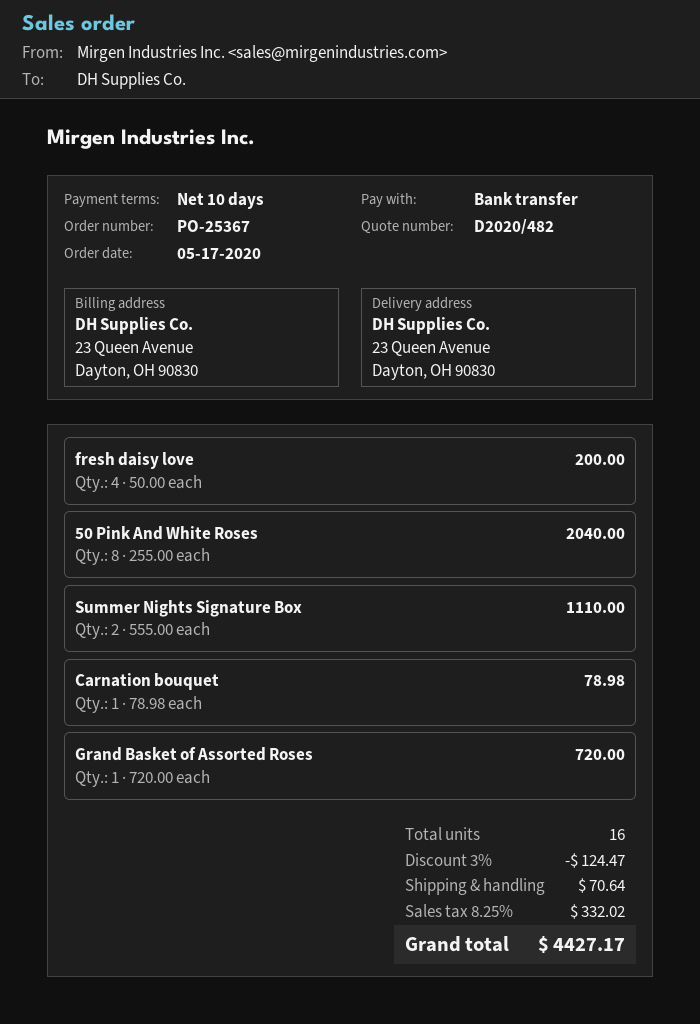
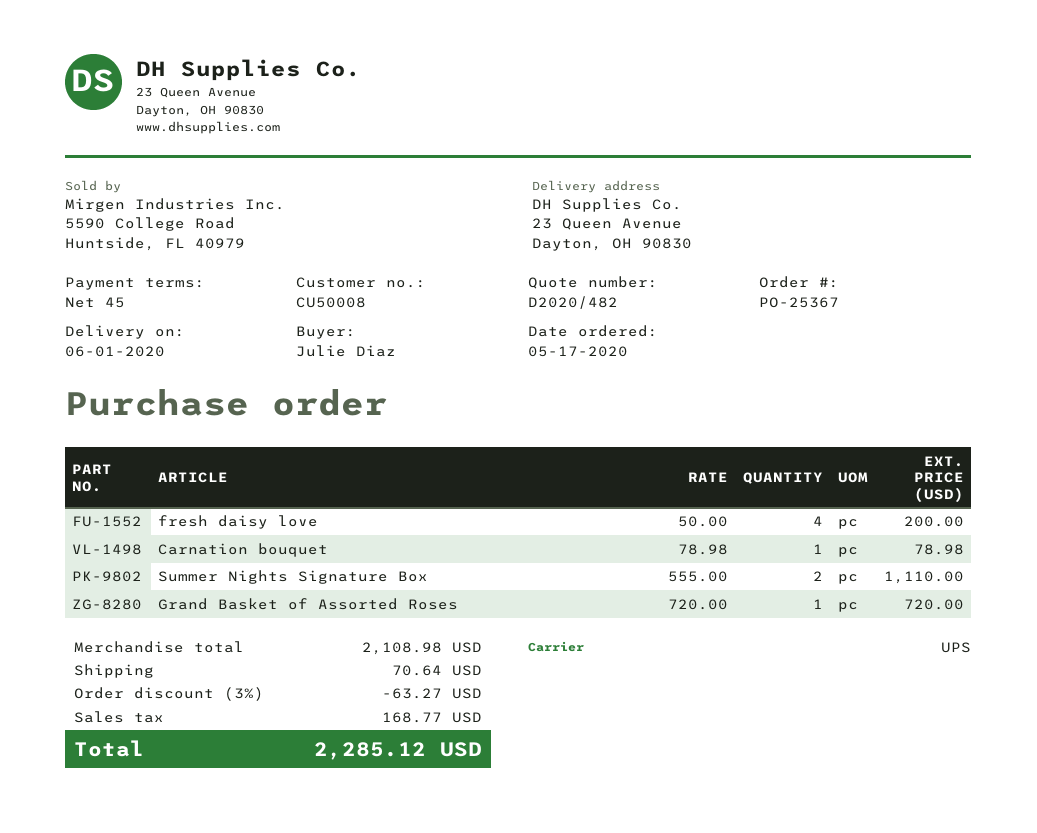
payment terms: 10 days -> 45 days
50 Pink And White Roses: 8 x 255.00 = 2040.00 -> none
discount: 3% = 124.47 -> 3% = 63.27
tax: 332.02 -> 168.77
total: 4427.17 -> 2285.12

